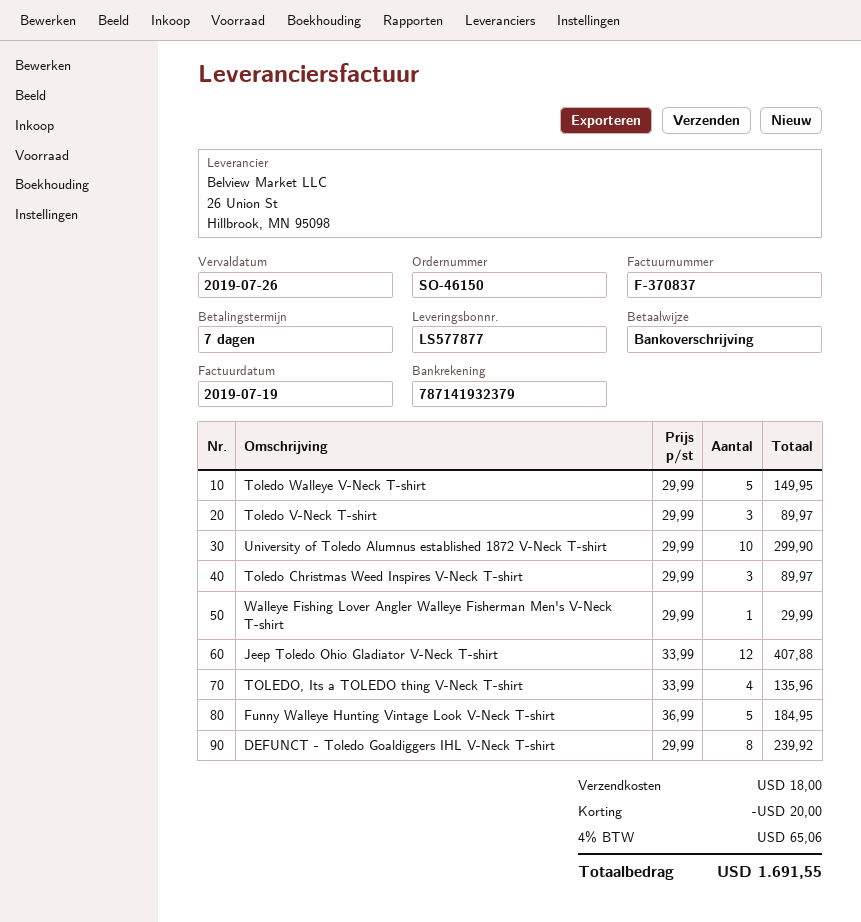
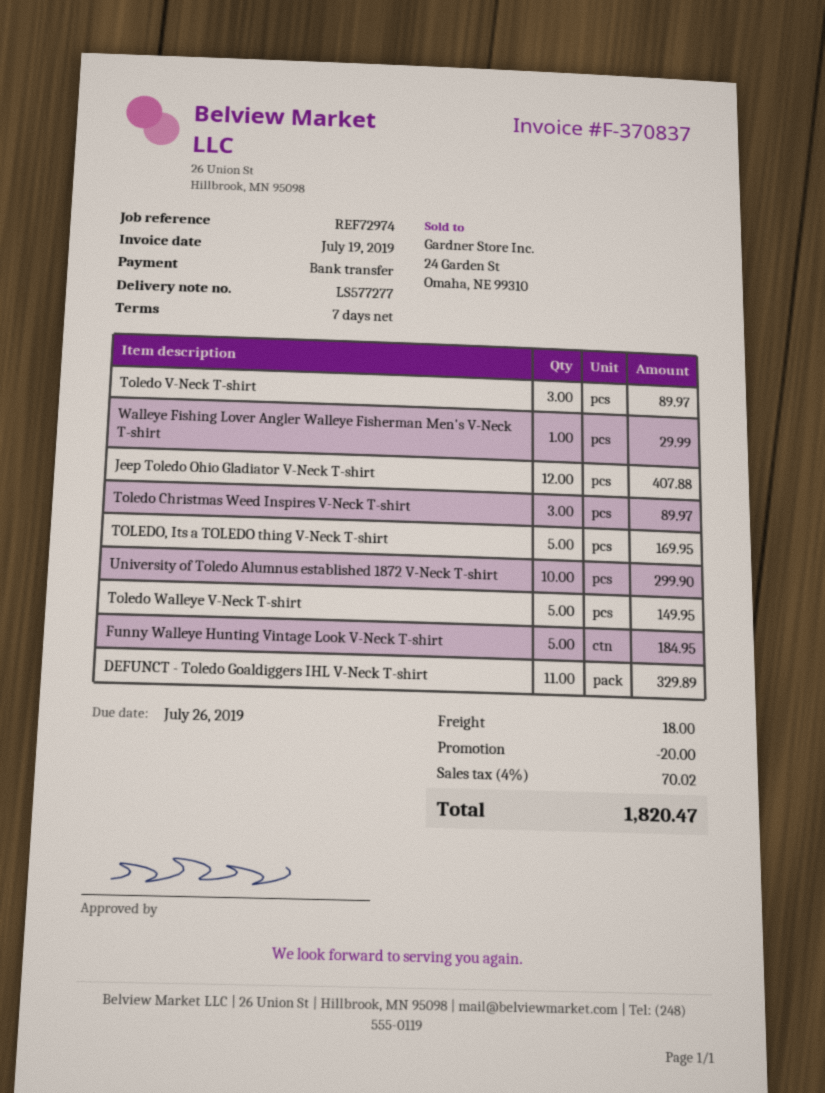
delivery note number: LS577877 -> LS577277
TOLEDO, Its a TOLEDO thing V-Neck T-shirt: 4 for 135.96 -> 5 for 169.95
DEFUNCT - Toledo Goaldiggers IHL V-Neck T-shirt: 8 for 239.92 -> 11 for 329.89
tax: 4% = 65.06 -> 4% = 70.02
total: 1691.55 -> 1820.47

